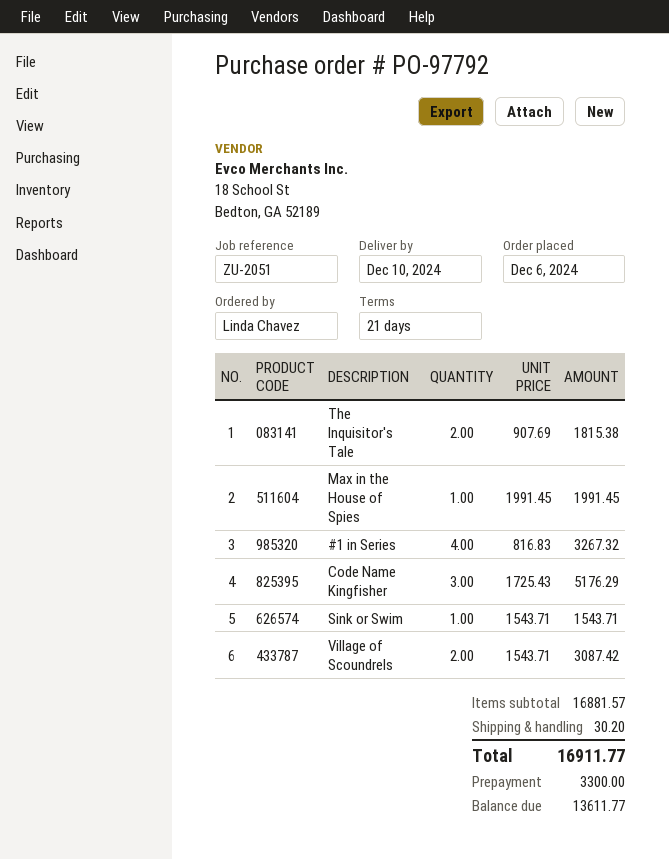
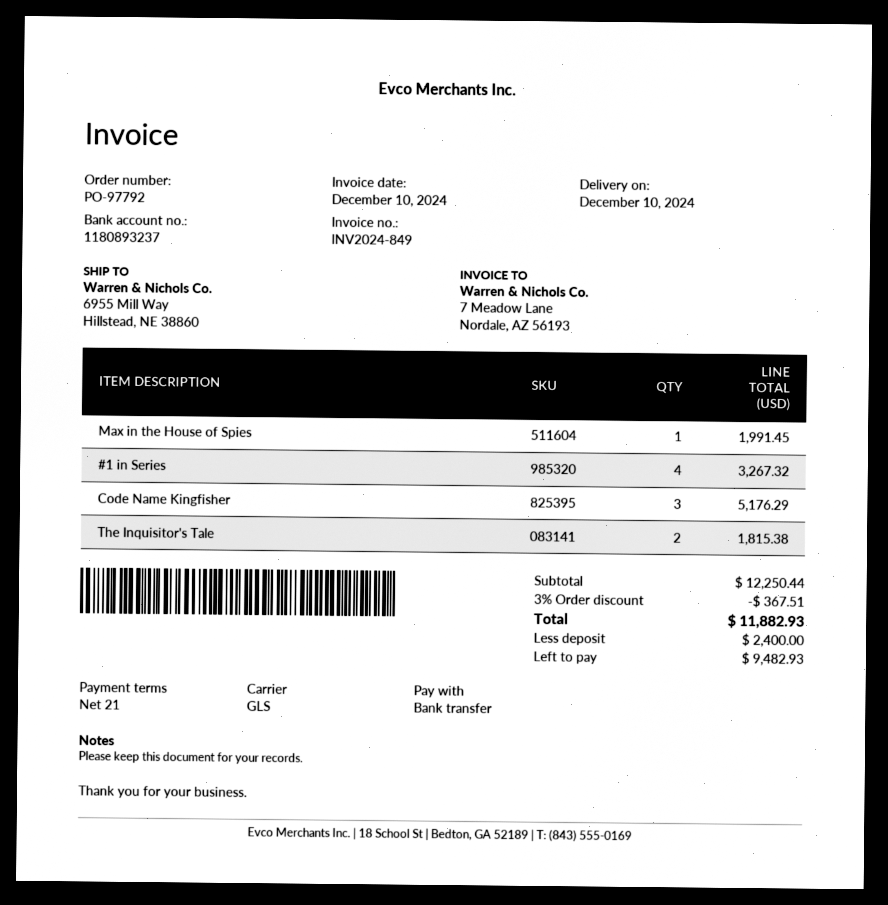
Sink or Swim: 1 for 1543.71 -> none
Village of Scoundrels: 2 for 3087.42 -> none
subtotal: 16881.57 -> 12250.44
discount: none -> 3% = 367.51
shipping: 30.20 -> none
total: 16911.77 -> 11882.93
deposit: 3300.00 -> 2400.00
balance: 13611.77 -> 9482.93

